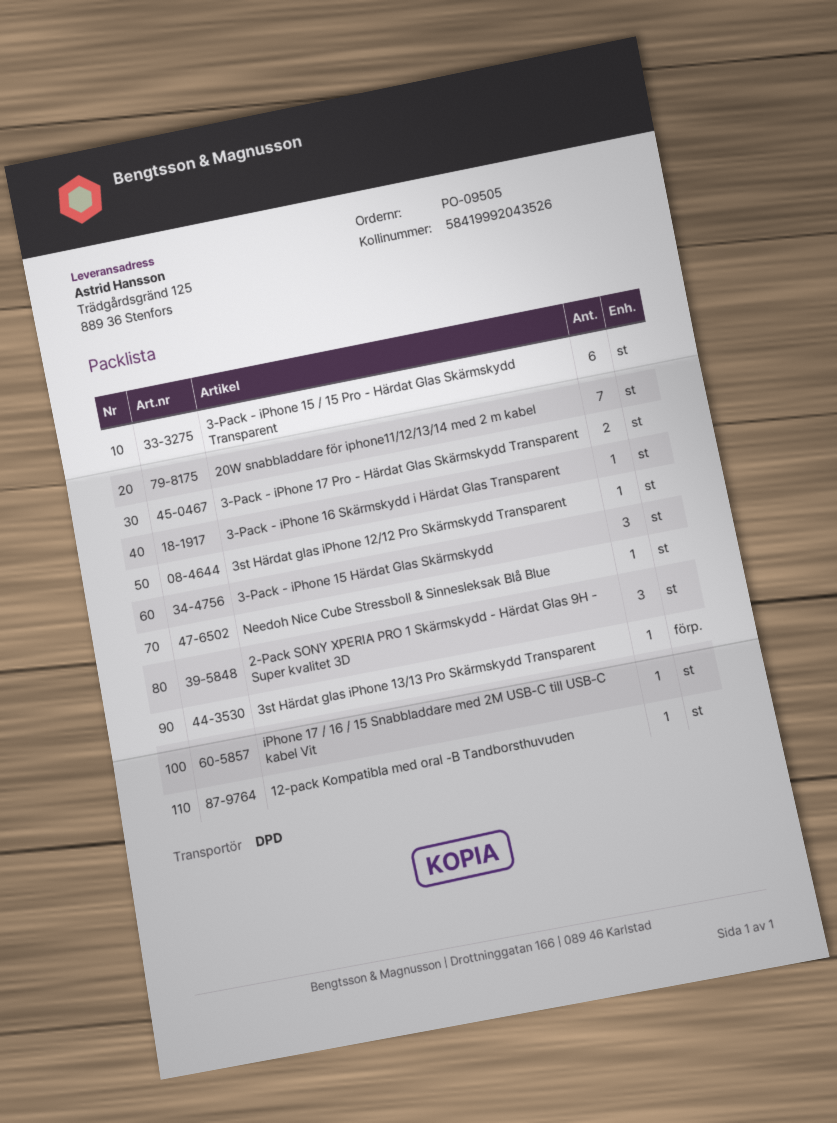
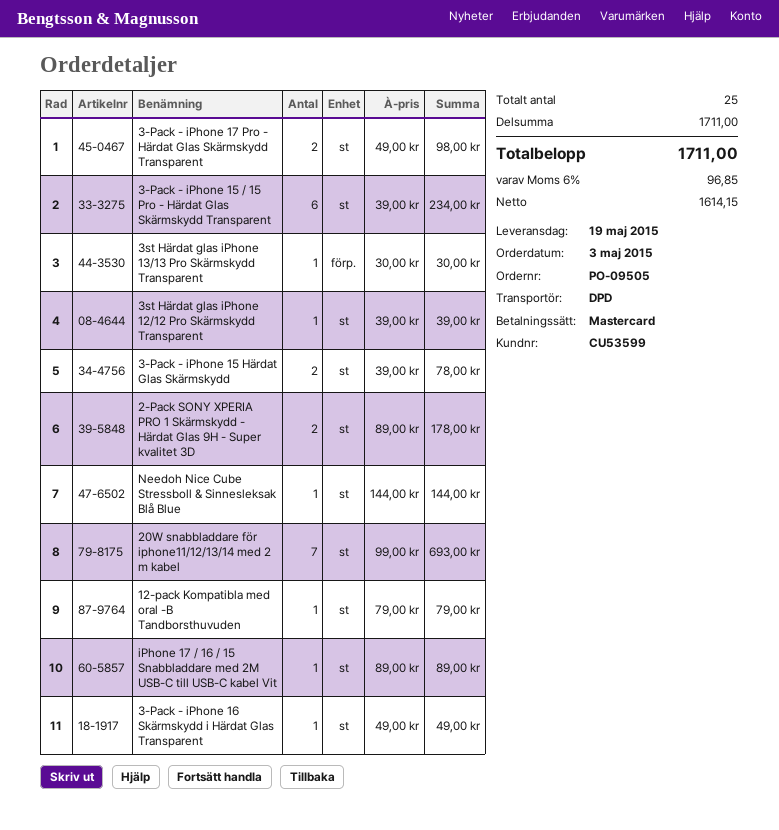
3-Pack - iPhone 15 Härdat Glas Skärmskydd: 3 -> 2
2-Pack SONY XPERIA PRO 1 Skärmskydd - Härdat Glas 9H - Super kvalitet 3D: 3 -> 2

